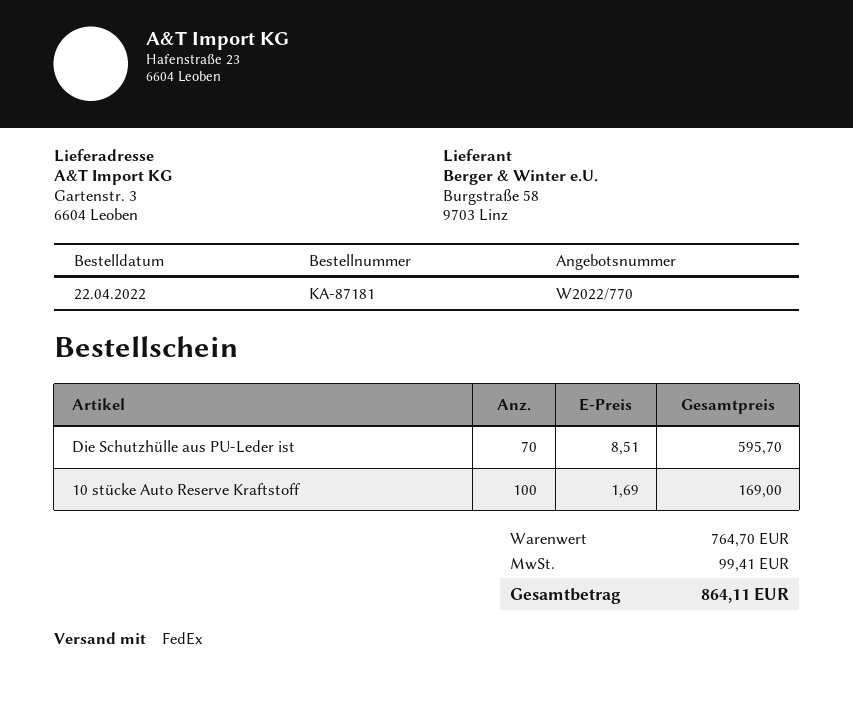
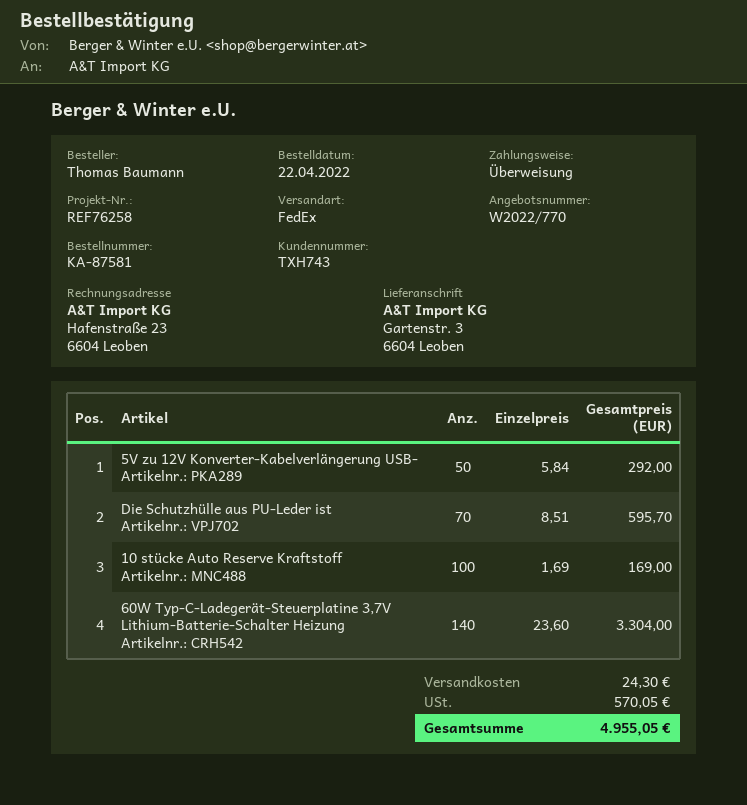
order number: KA-87181 -> KA-87581
5V zu 12V Konverter-Kabelverlängerung USB-: none -> 50 x 5.84 = 292.00
60W Typ-C-Ladegerät-Steuerplatine 3,7V Lithium-Batterie-Schalter Heizung: none -> 140 x 23.60 = 3304.00
shipping: none -> 24.30
tax: 99.41 -> 570.05
total: 864.11 -> 4955.05

